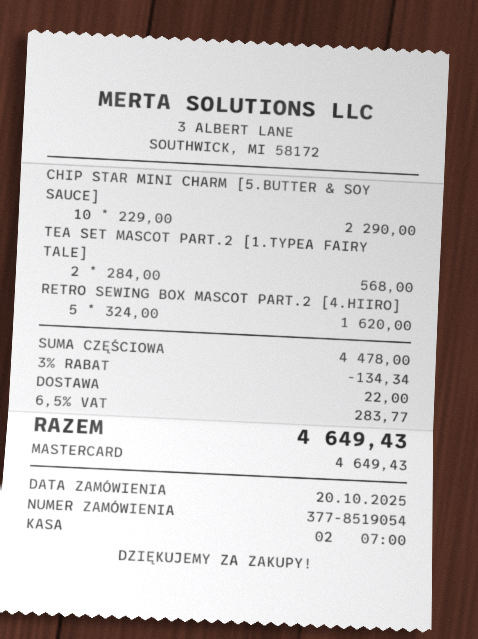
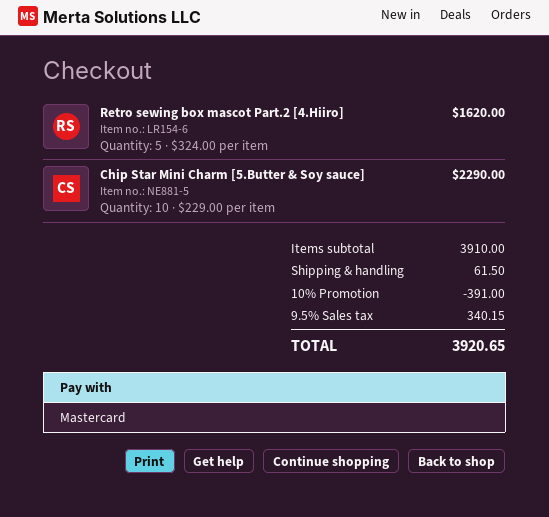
TEA SET MASCOT PART.2 [1.TYPEA FAIRY TALE]: 2 x 284.00 = 568.00 -> none
subtotal: 4478.00 -> 3910.00
discount: 3% = 134.34 -> 10% = 391.00
shipping: 22.00 -> 61.50
tax: 6.5% = 283.77 -> 9.5% = 340.15
total: 4649.43 -> 3920.65

